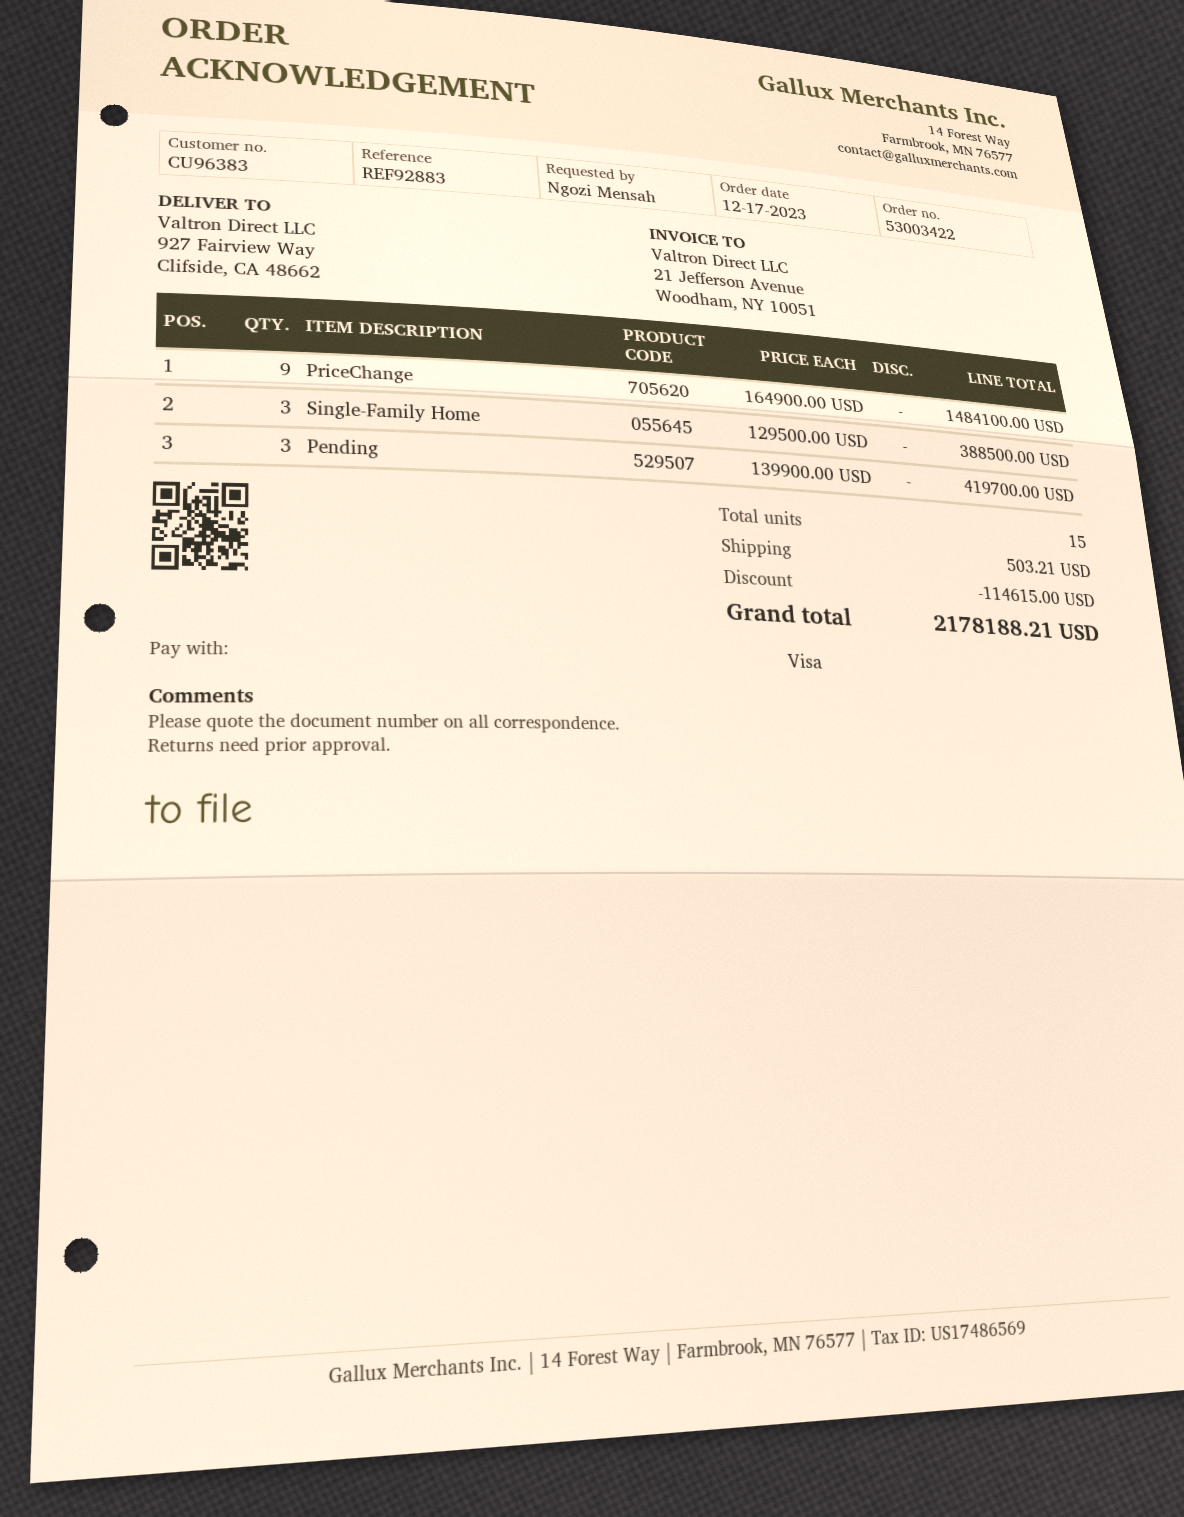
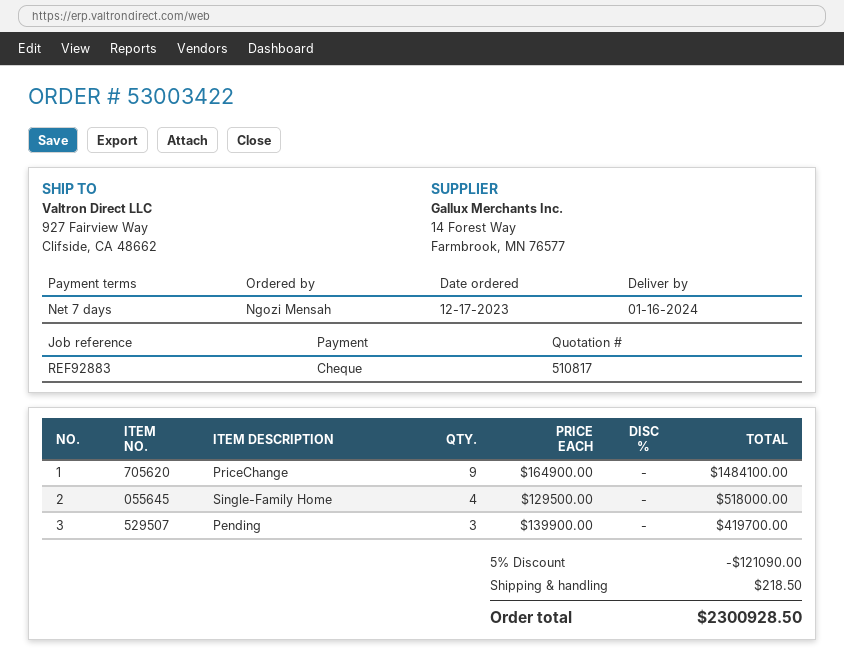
payment method: Visa -> cheque
Single-Family Home: 3 x 129500.00 = 388500.00 -> 4 x 129500.00 = 518000.00
discount: 114615.00 -> 121090.00
shipping: 503.21 -> 218.50
total: 2178188.21 -> 2300928.50

